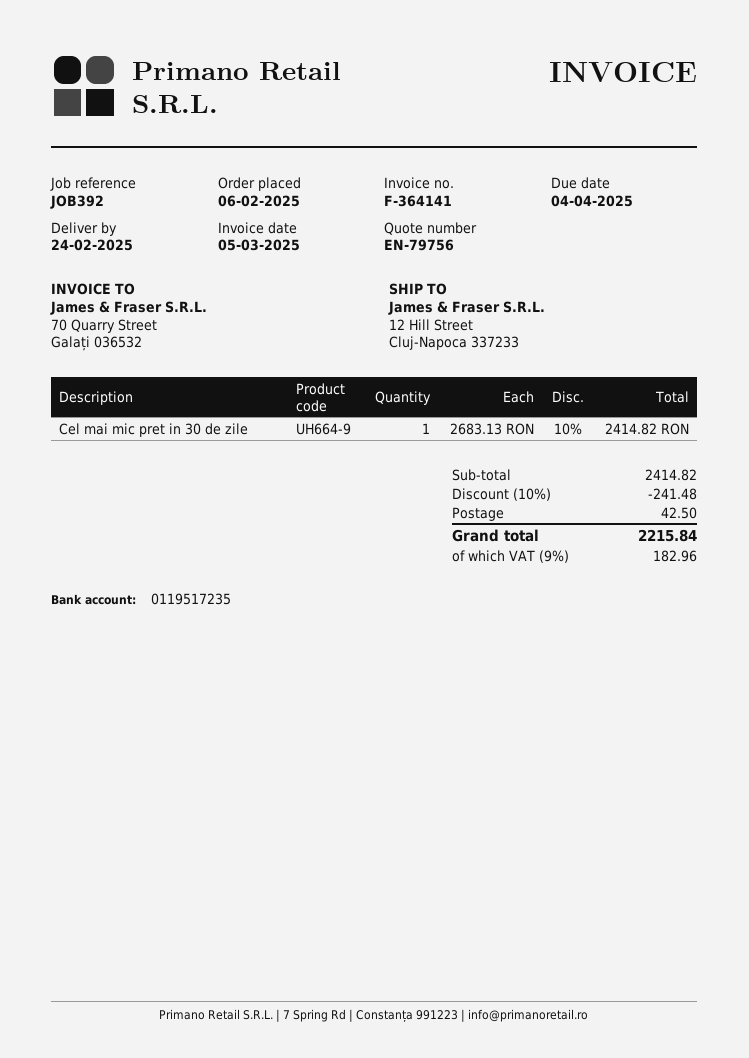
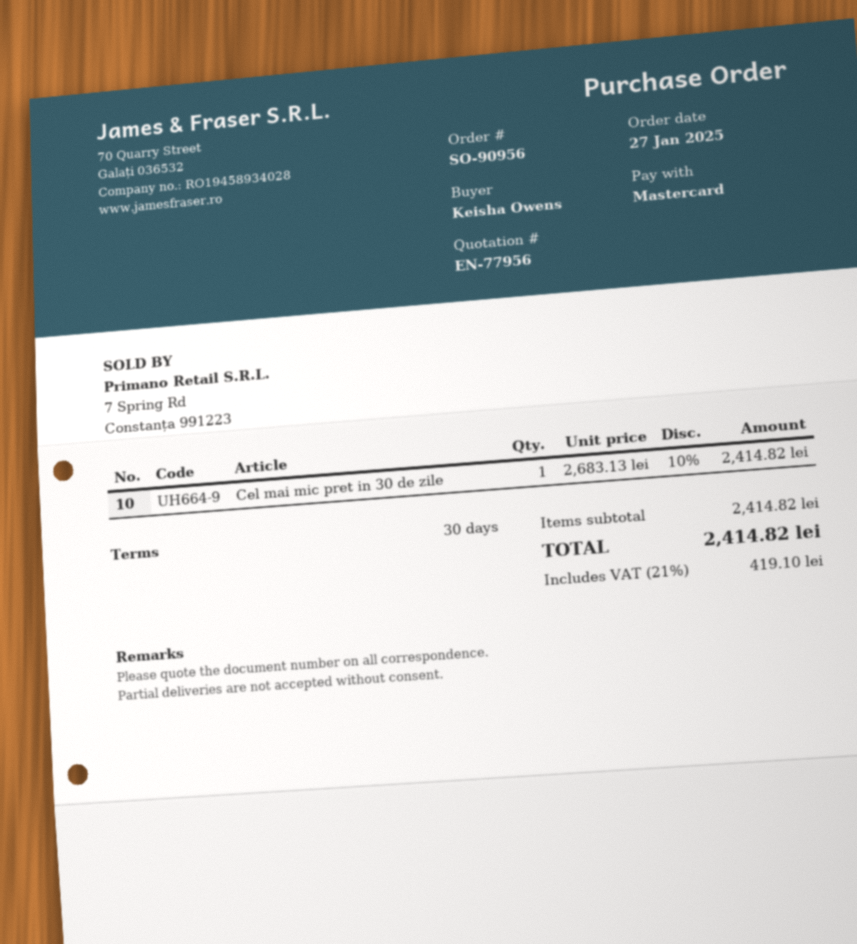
quote number: EN-79756 -> EN-77956
order date: 2025-02-06 -> 2025-01-27
discount: 10% = 241.48 -> none
shipping: 42.50 -> none
tax: 9% = 182.96 -> 21% = 419.10
total: 2215.84 -> 2414.82

